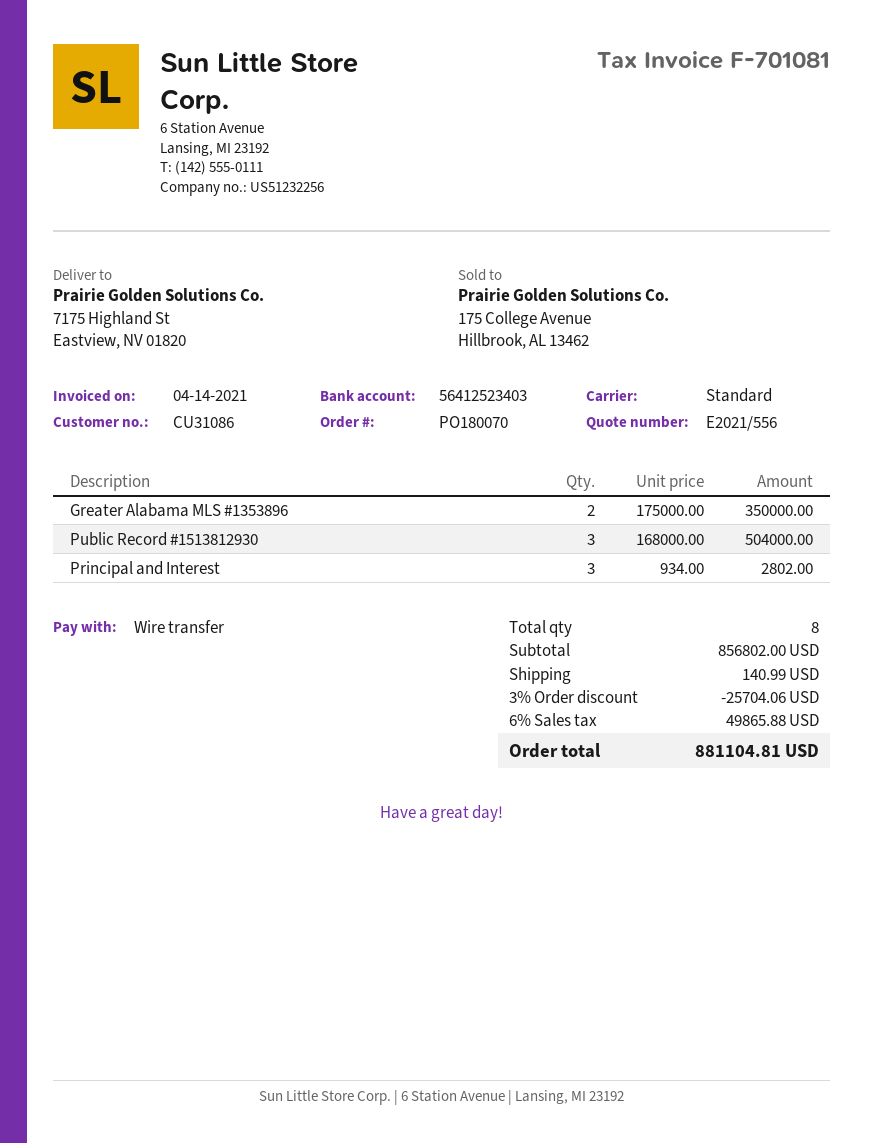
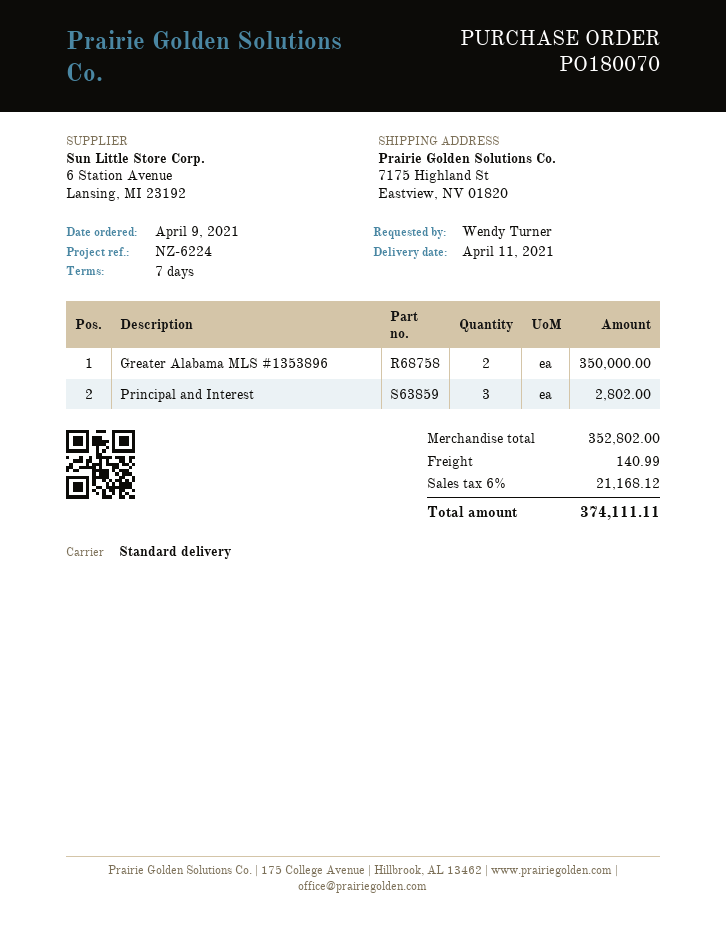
Public Record #1513812930: 3 for 504000.00 -> none
subtotal: 856802.00 -> 352802.00
discount: 3% = 25704.06 -> none
tax: 6% = 49865.88 -> 6% = 21168.12
total: 881104.81 -> 374111.11

